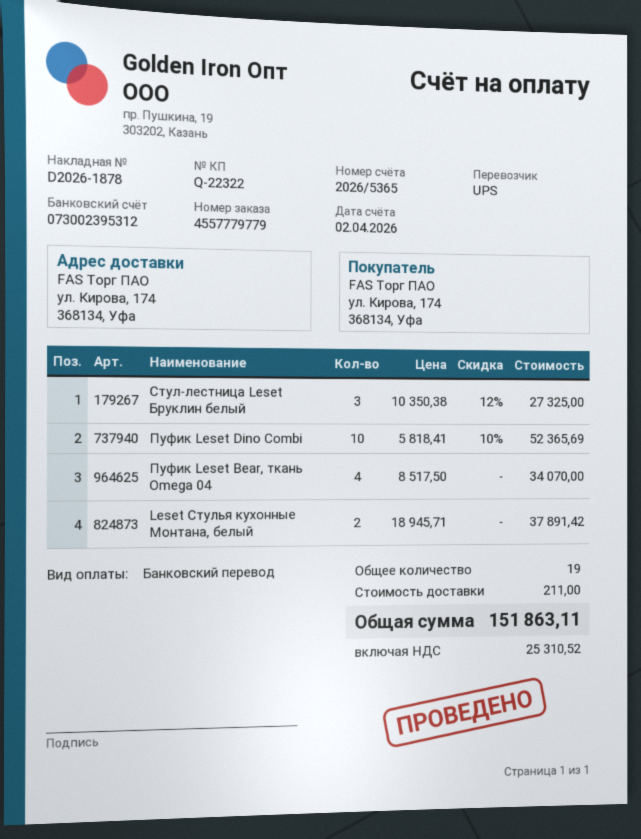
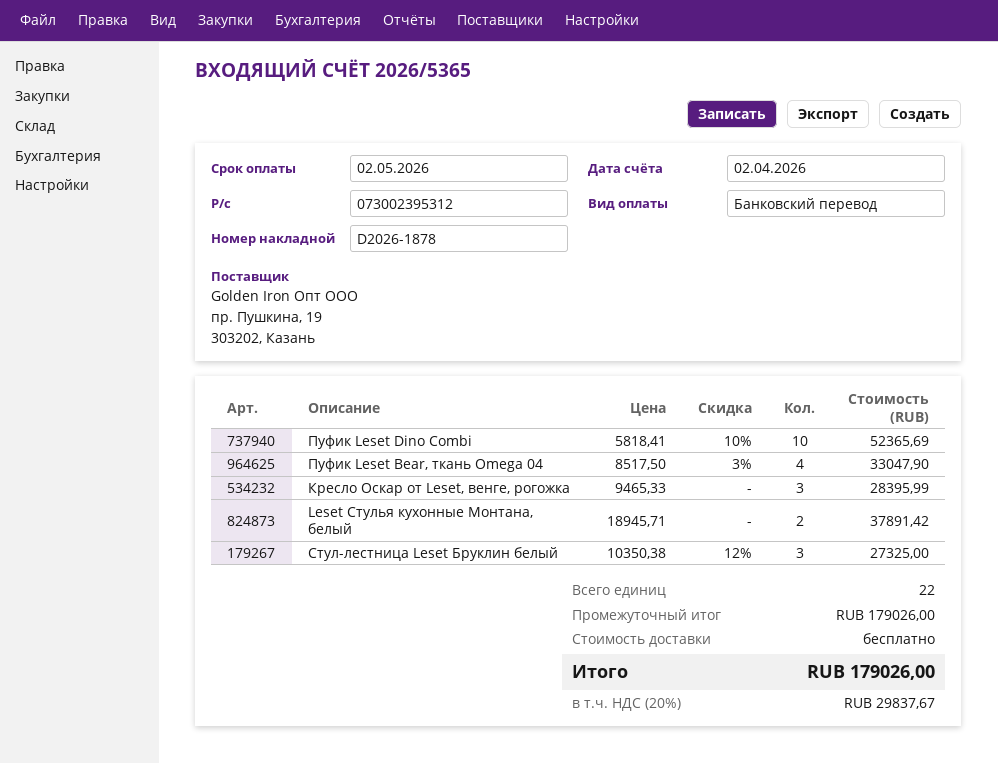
Пуфик Leset Bear, ткань Omega 04: 4 x 8517.50 = 34070.00 -> 4 x 8517.50 - 3% = 33047.90
Кресло Оскар от Leset, венге, рогожка: none -> 3 x 9465.33 = 28395.99
total quantity: 19 -> 22
shipping: 211.00 -> 0.00
tax: 25310.52 -> 29837.67
total: 151863.11 -> 179026.00

